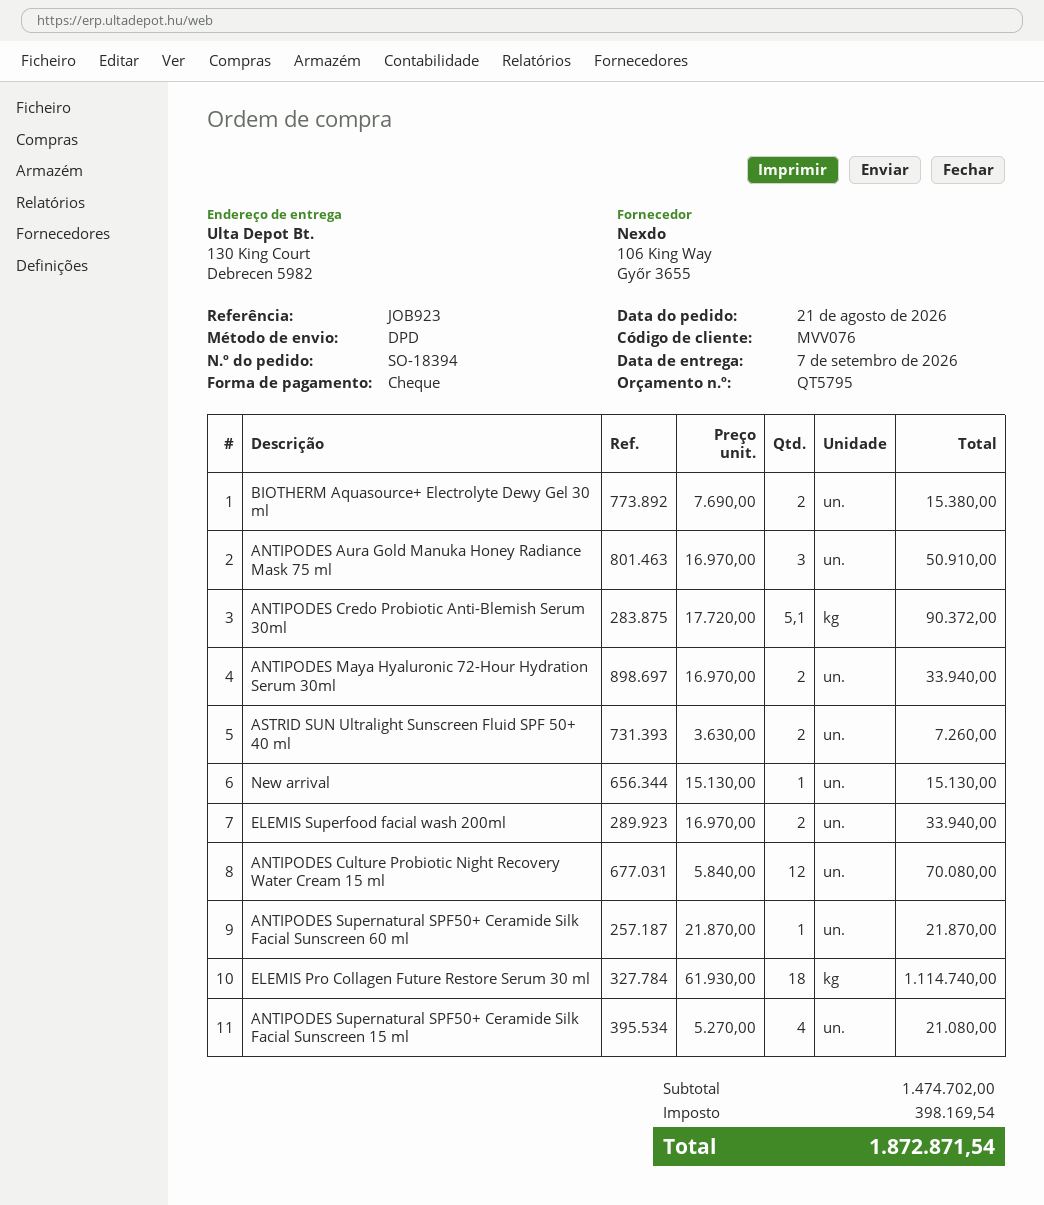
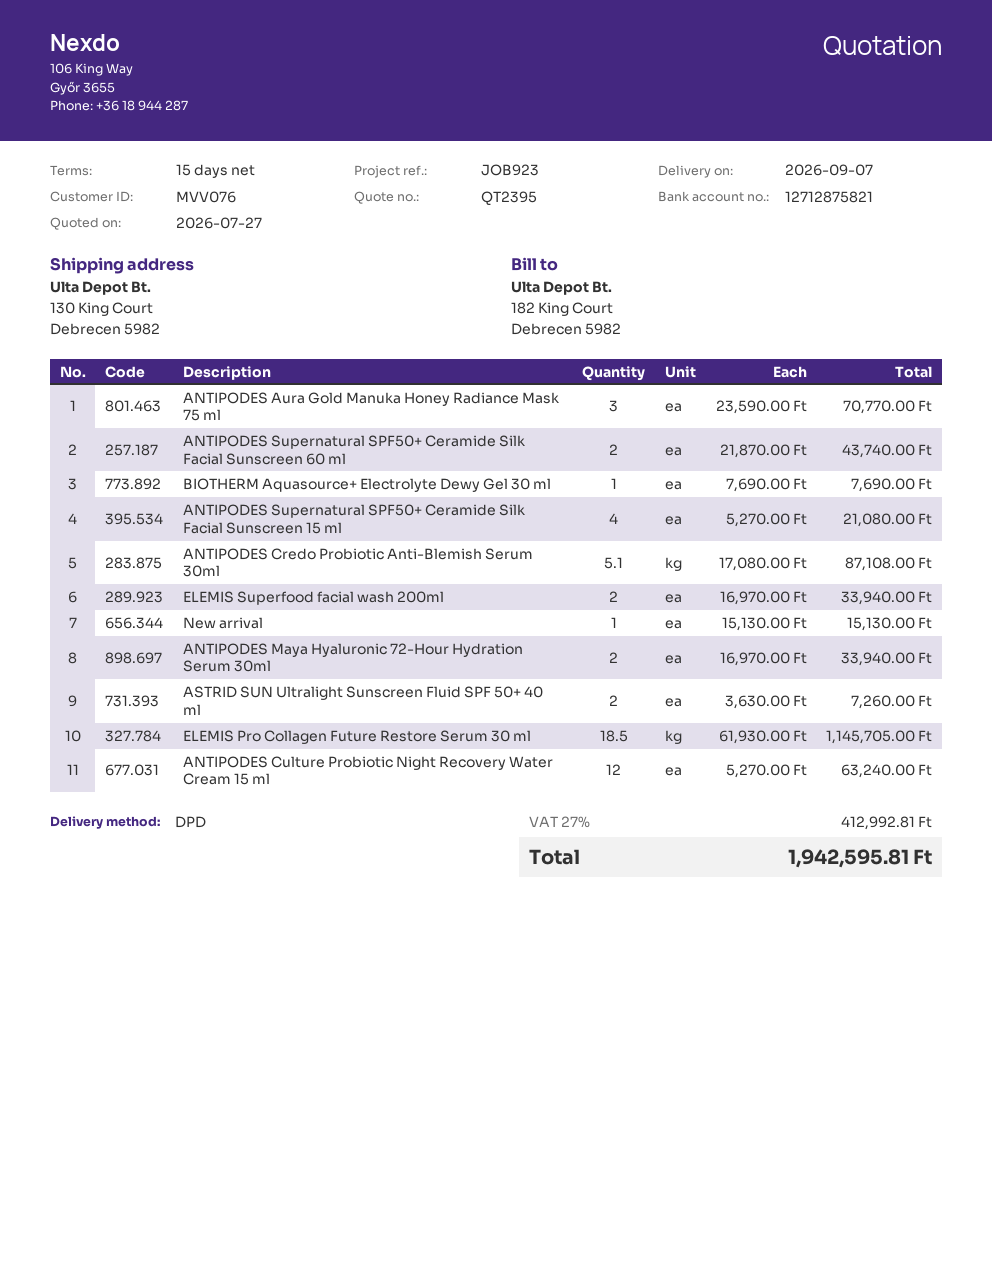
quote number: QT5795 -> QT2395
BIOTHERM Aquasource+ Electrolyte Dewy Gel 30 ml: 2 x 7690.00 = 15380.00 -> 1 x 7690.00 = 7690.00
ANTIPODES Aura Gold Manuka Honey Radiance Mask 75 ml: 3 x 16970.00 = 50910.00 -> 3 x 23590.00 = 70770.00
ANTIPODES Credo Probiotic Anti-Blemish Serum 30ml: 5.1 x 17720.00 = 90372.00 -> 5.1 x 17080.00 = 87108.00
ANTIPODES Culture Probiotic Night Recovery Water Cream 15 ml: 12 x 5840.00 = 70080.00 -> 12 x 5270.00 = 63240.00
ANTIPODES Supernatural SPF50+ Ceramide Silk Facial Sunscreen 60 ml: 1 x 21870.00 = 21870.00 -> 2 x 21870.00 = 43740.00
ELEMIS Pro Collagen Future Restore Serum 30 ml: 18 x 61930.00 = 1114740.00 -> 18.5 x 61930.00 = 1145705.00
tax: 398169.54 -> 412992.81
total: 1872871.54 -> 1942595.81

